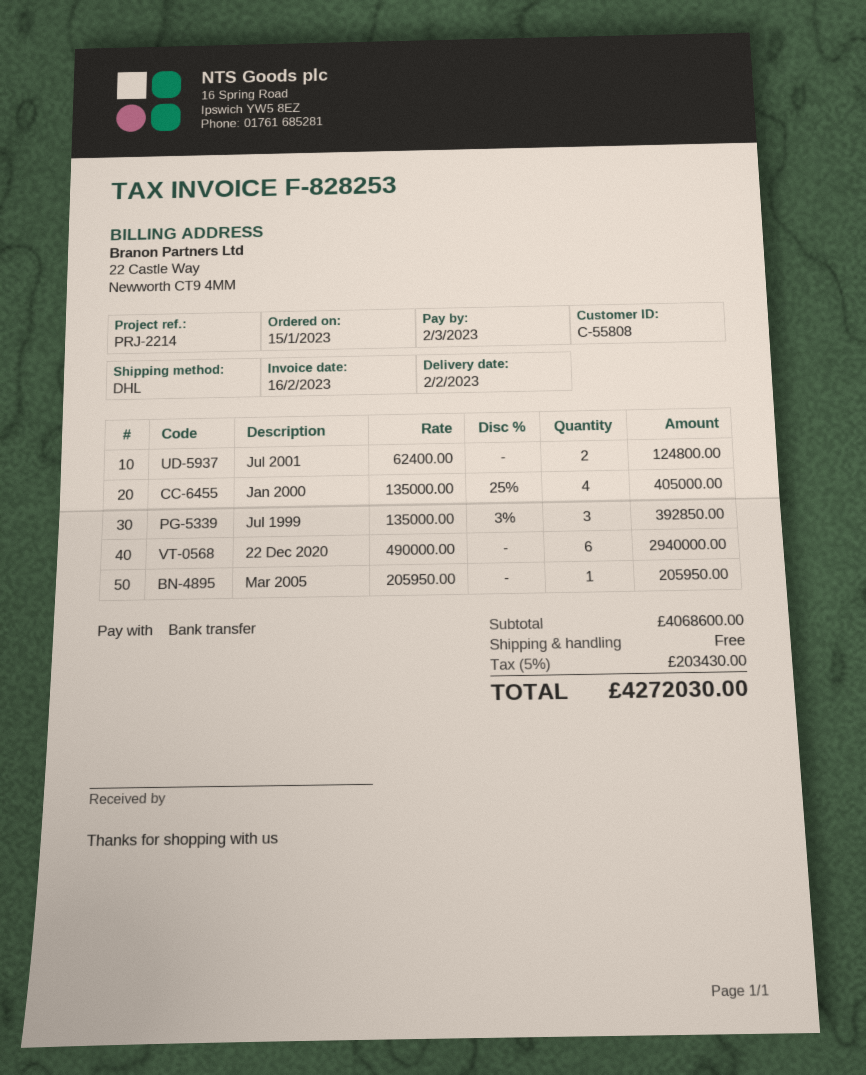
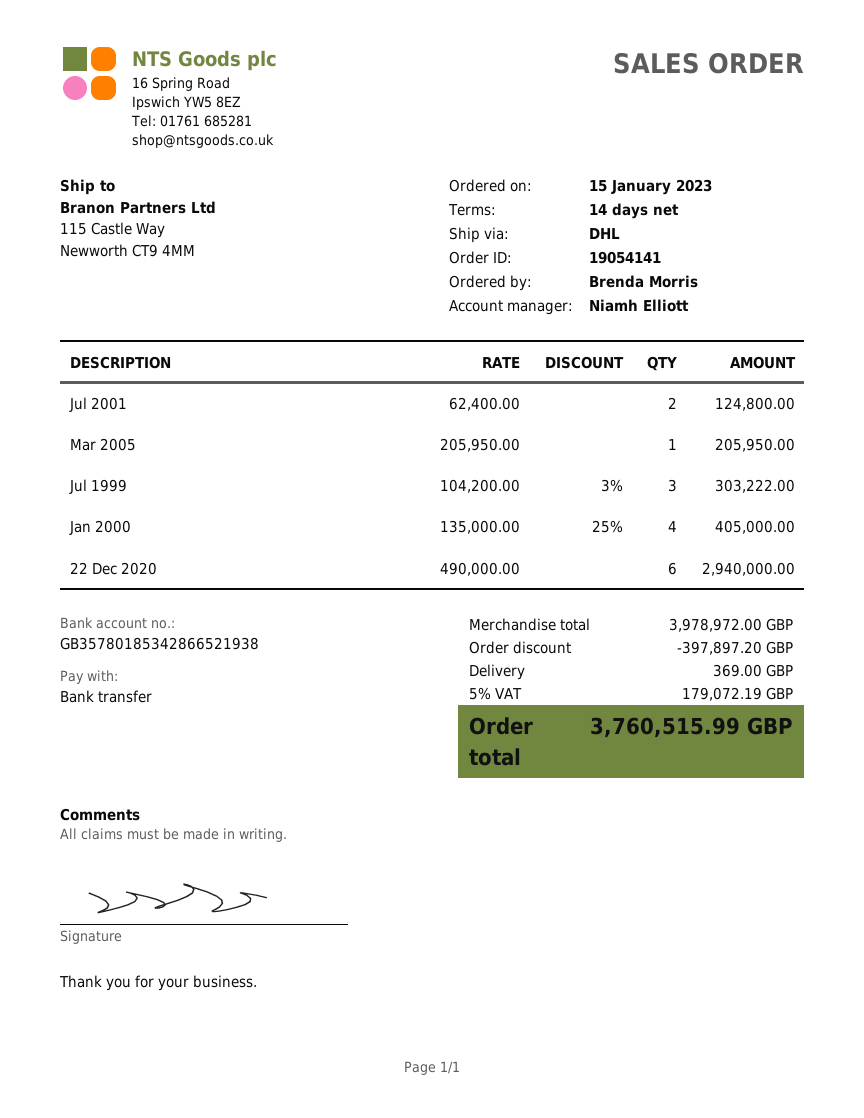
Jul 1999: 3 x 135000.00 - 3% = 392850.00 -> 3 x 104200.00 - 3% = 303222.00
subtotal: 4068600.00 -> 3978972.00
discount: none -> 397897.20
shipping: 0.00 -> 369.00
tax: 5% = 203430.00 -> 5% = 179072.19
total: 4272030.00 -> 3760515.99

